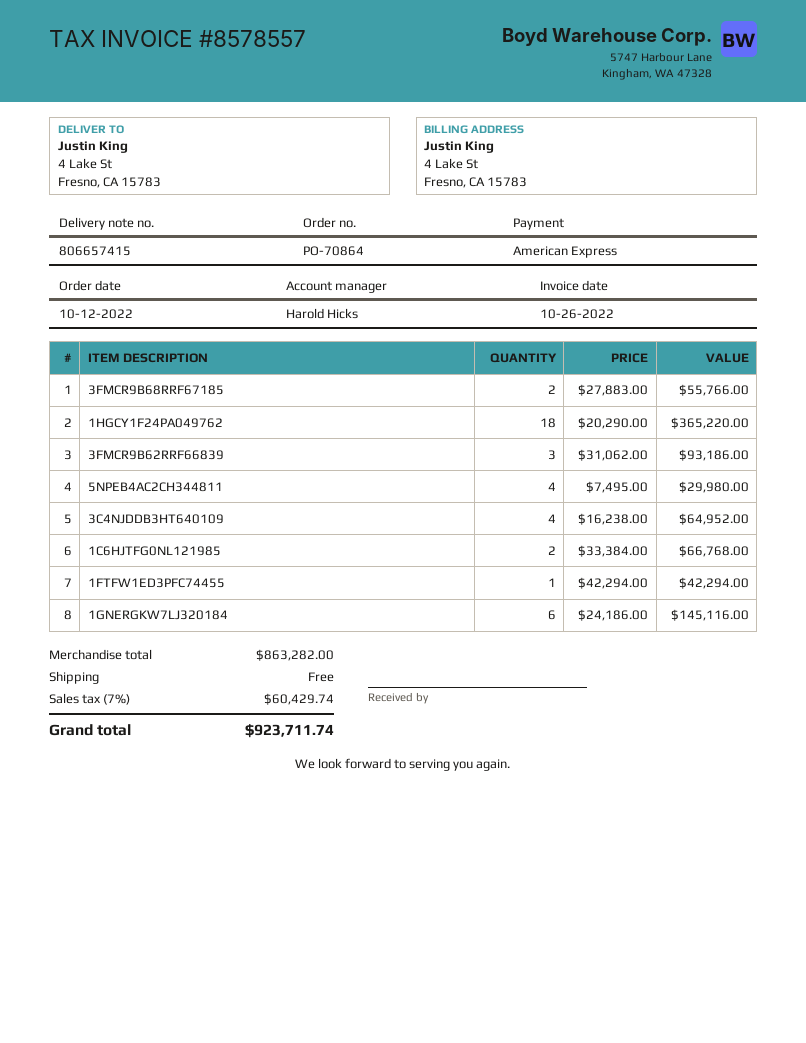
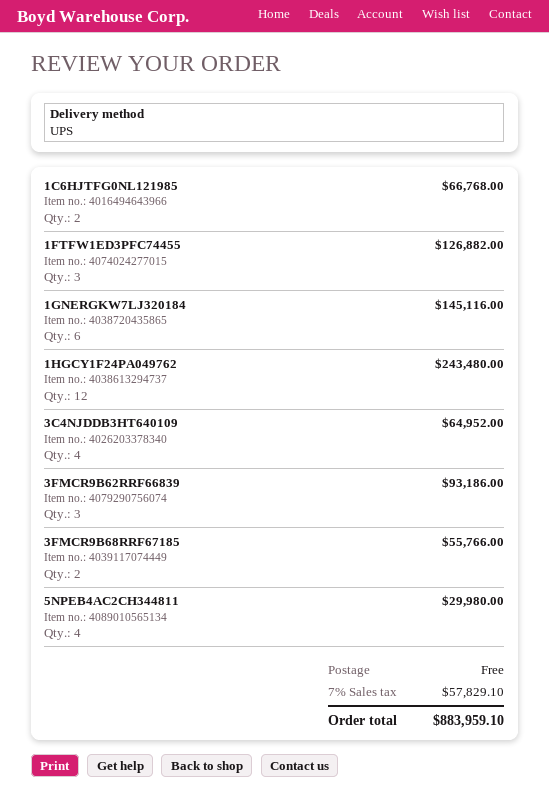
1HGCY1F24PA049762: 18 for 365220.00 -> 12 for 243480.00
1FTFW1ED3PFC74455: 1 for 42294.00 -> 3 for 126882.00
tax: 7% = 60429.74 -> 7% = 57829.10
total: 923711.74 -> 883959.10

